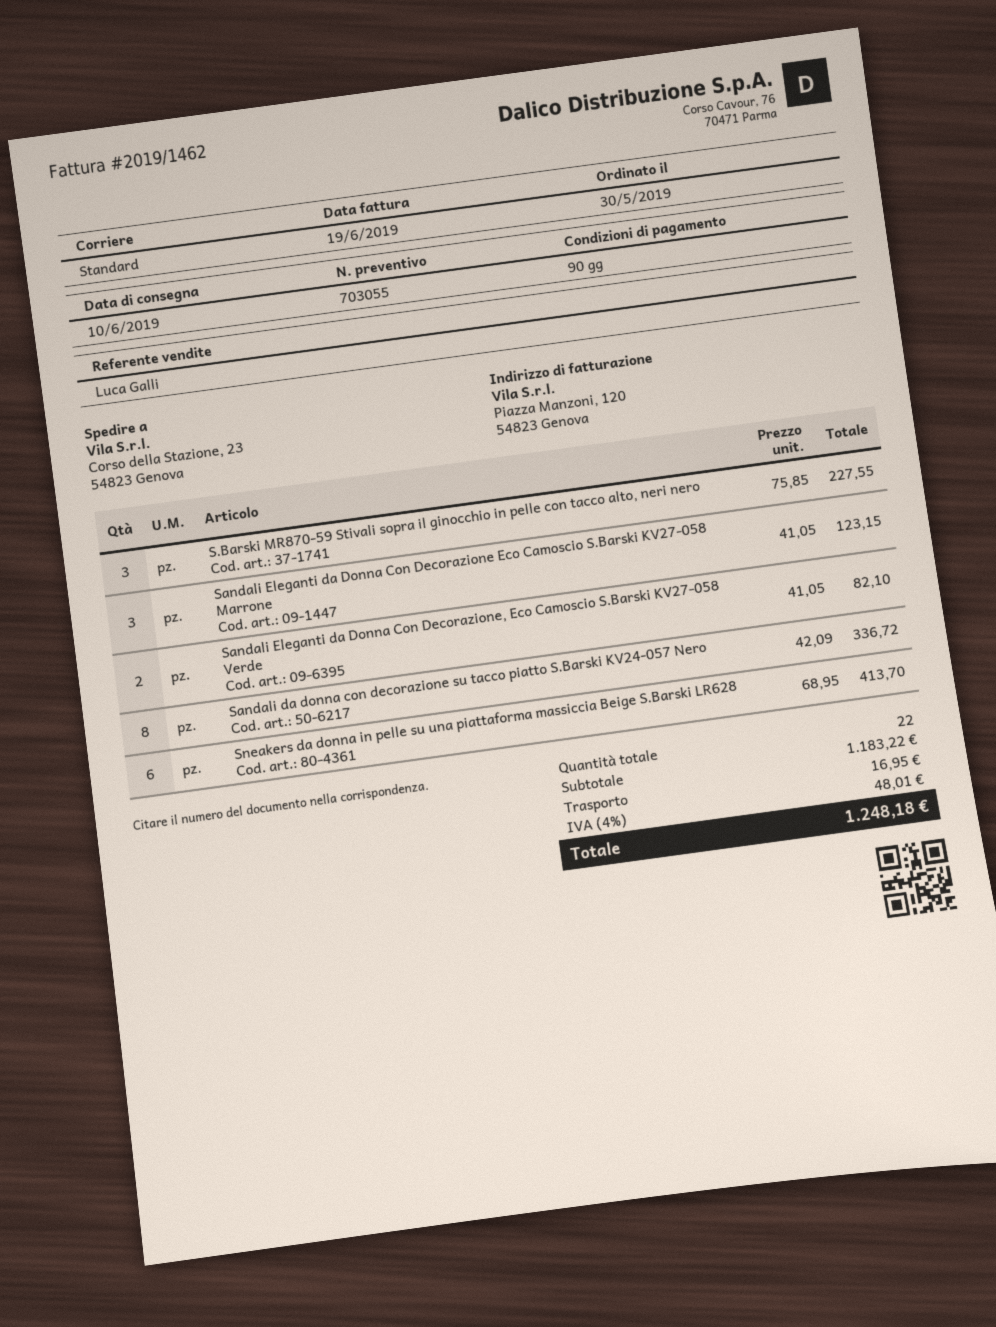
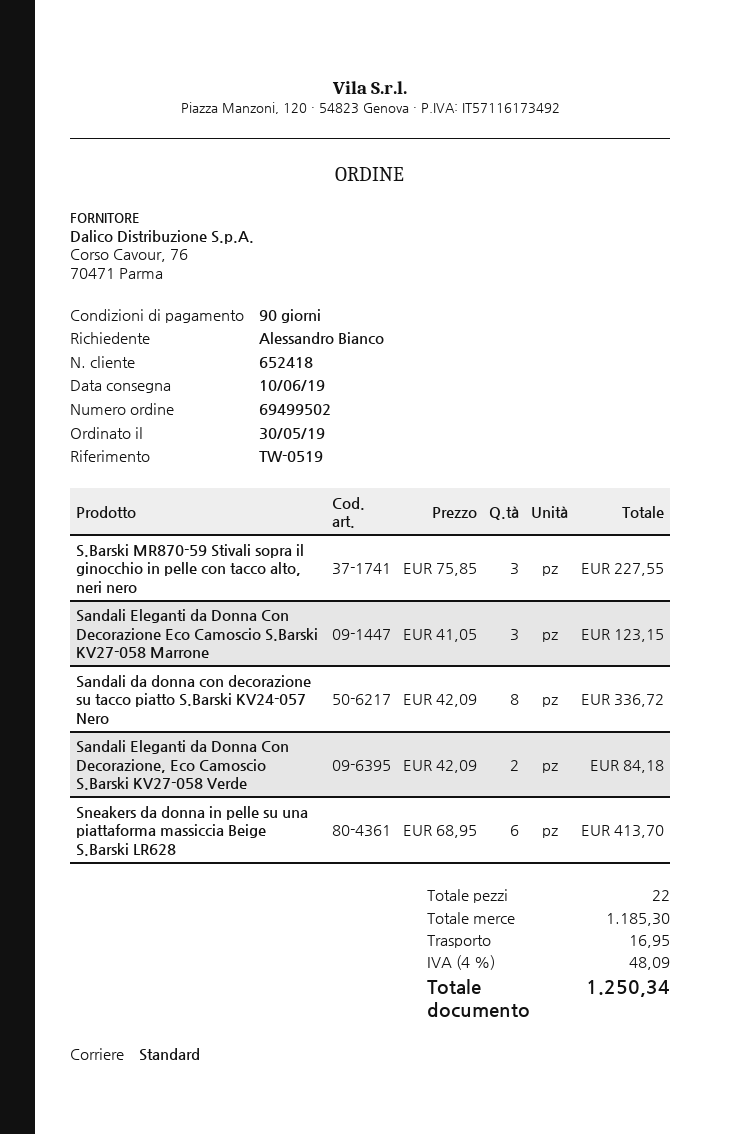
Sandali Eleganti da Donna Con Decorazione, Eco Camoscio S.Barski KV27-058 Verde: 2 x 41.05 = 82.10 -> 2 x 42.09 = 84.18
subtotal: 1183.22 -> 1185.30
tax: 4% = 48.01 -> 4% = 48.09
total: 1248.18 -> 1250.34

